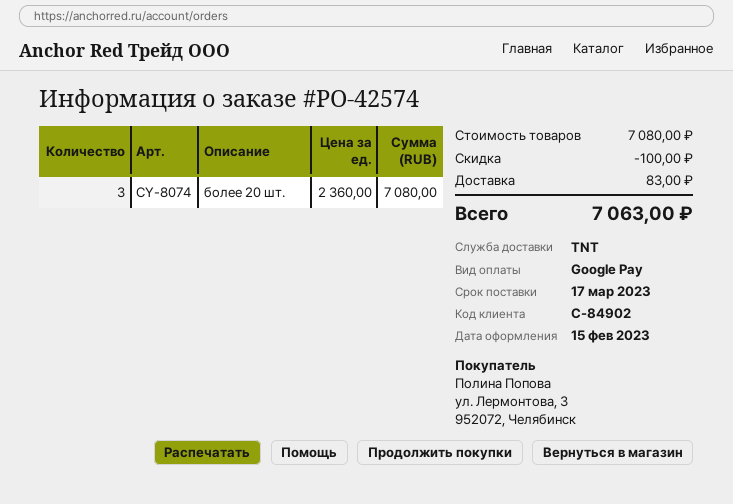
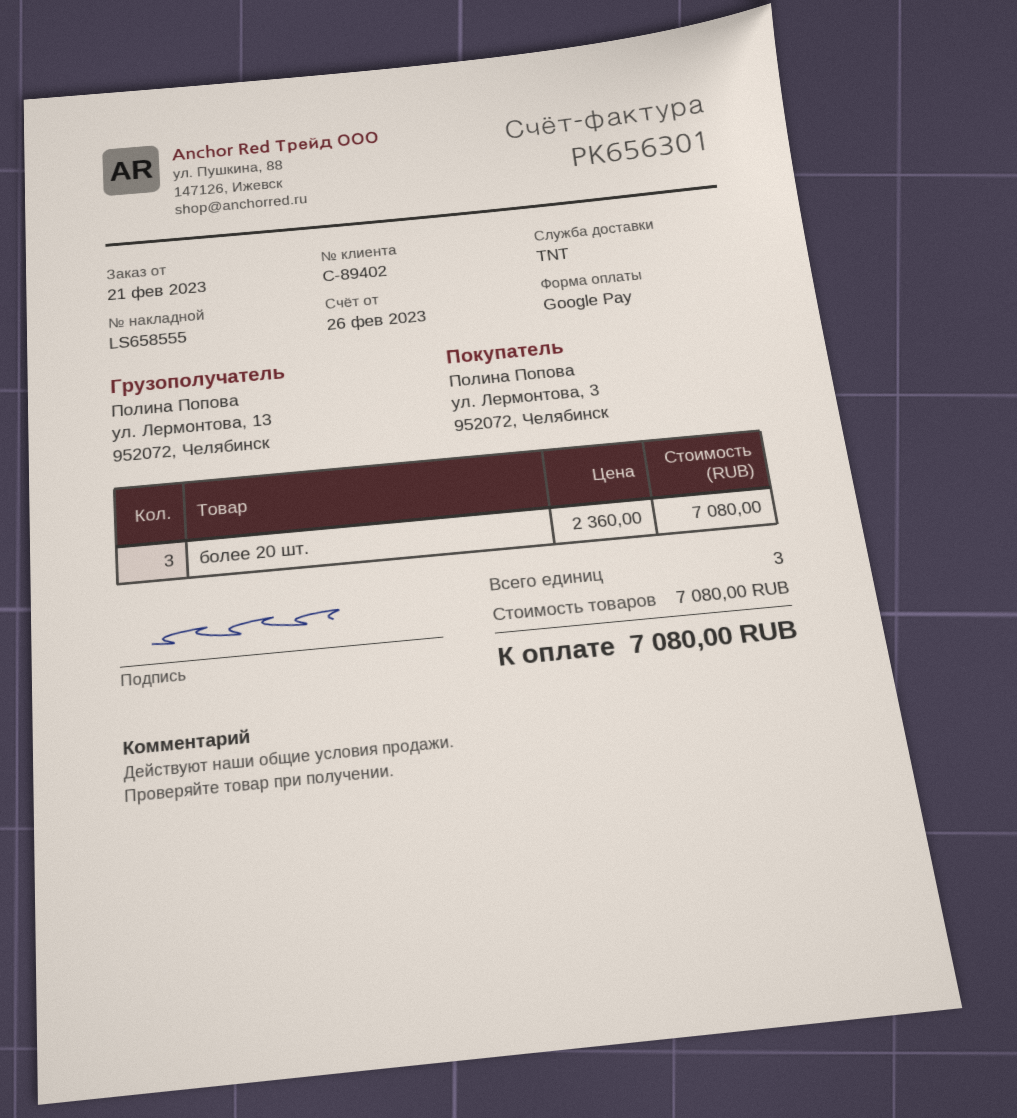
order date: 2023-02-15 -> 2023-02-21
customer number: C-84902 -> C-89402
discount: 100.00 -> none
shipping: 83.00 -> none
total: 7063.00 -> 7080.00

